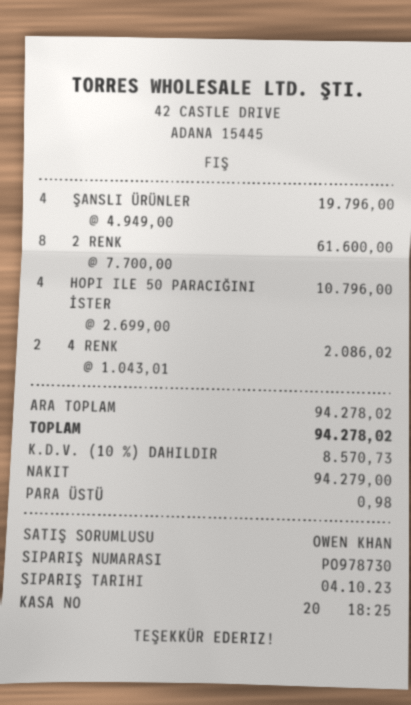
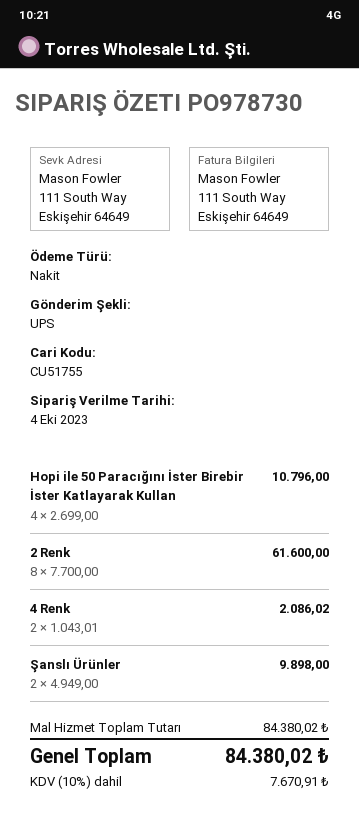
ŞANSLI ÜRÜNLER: 4 x 4949.00 = 19796.00 -> 2 x 4949.00 = 9898.00
subtotal: 94278.02 -> 84380.02
tax: 10% = 8570.73 -> 10% = 7670.91
total: 94278.02 -> 84380.02

